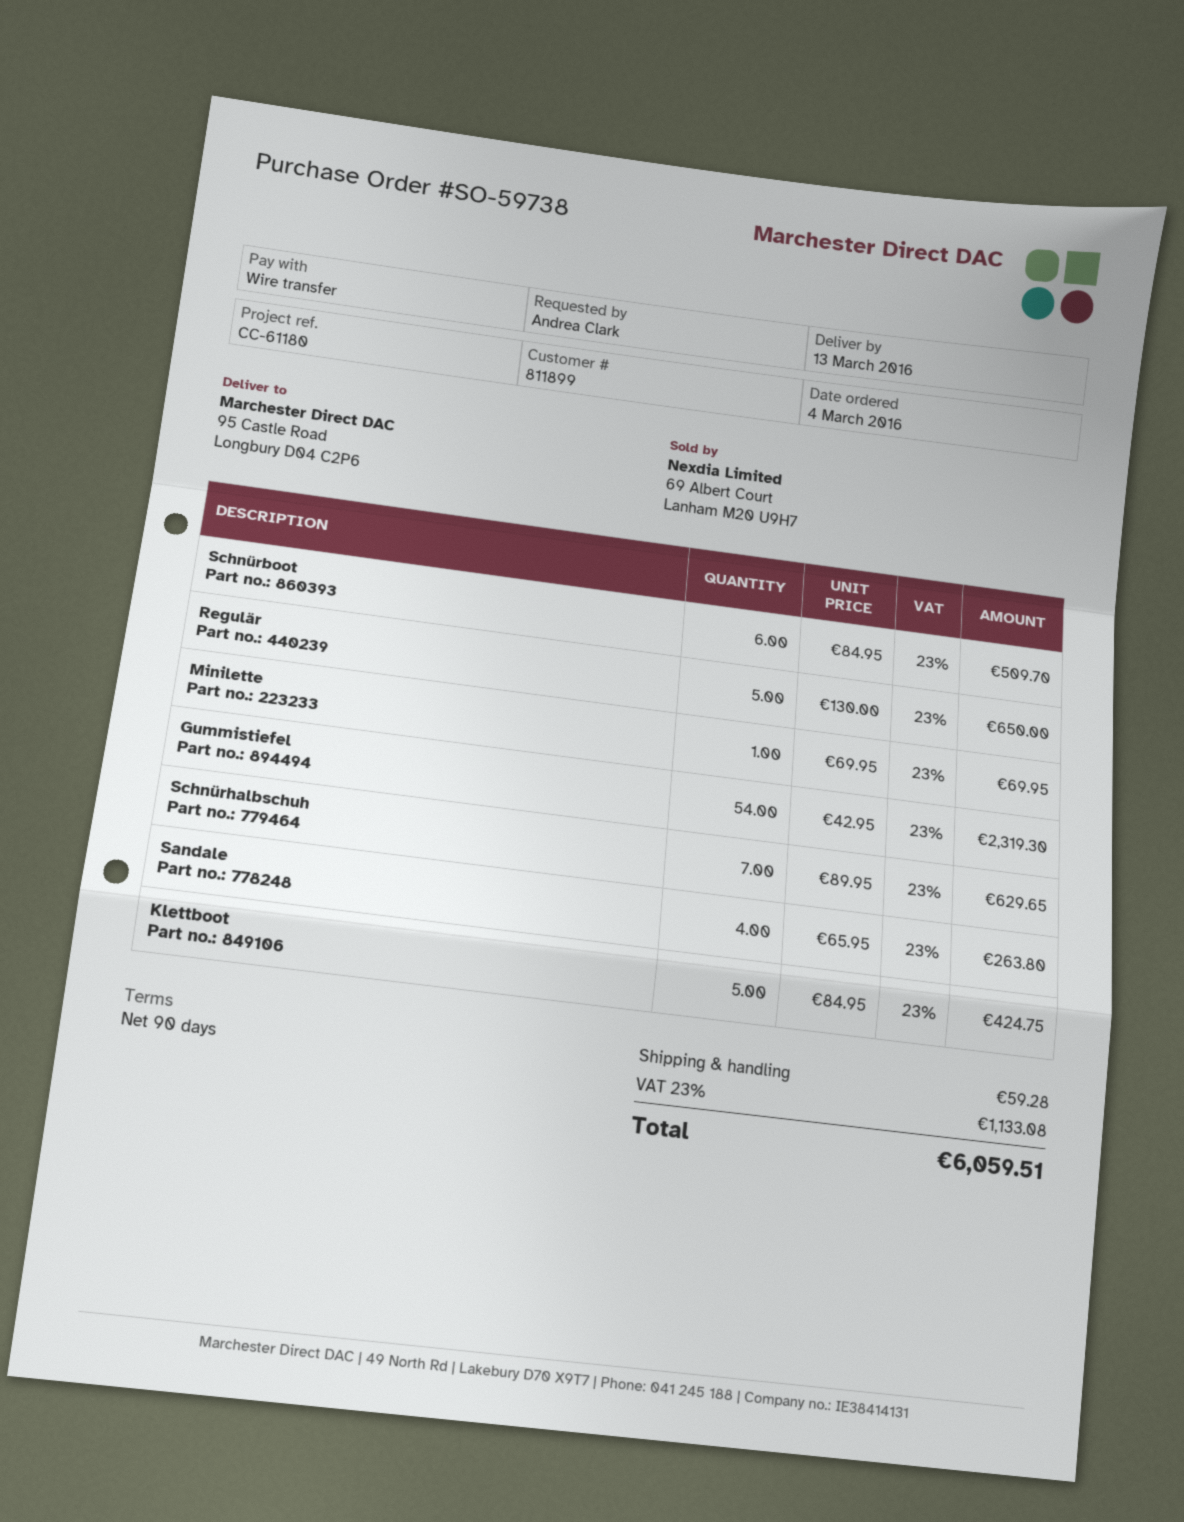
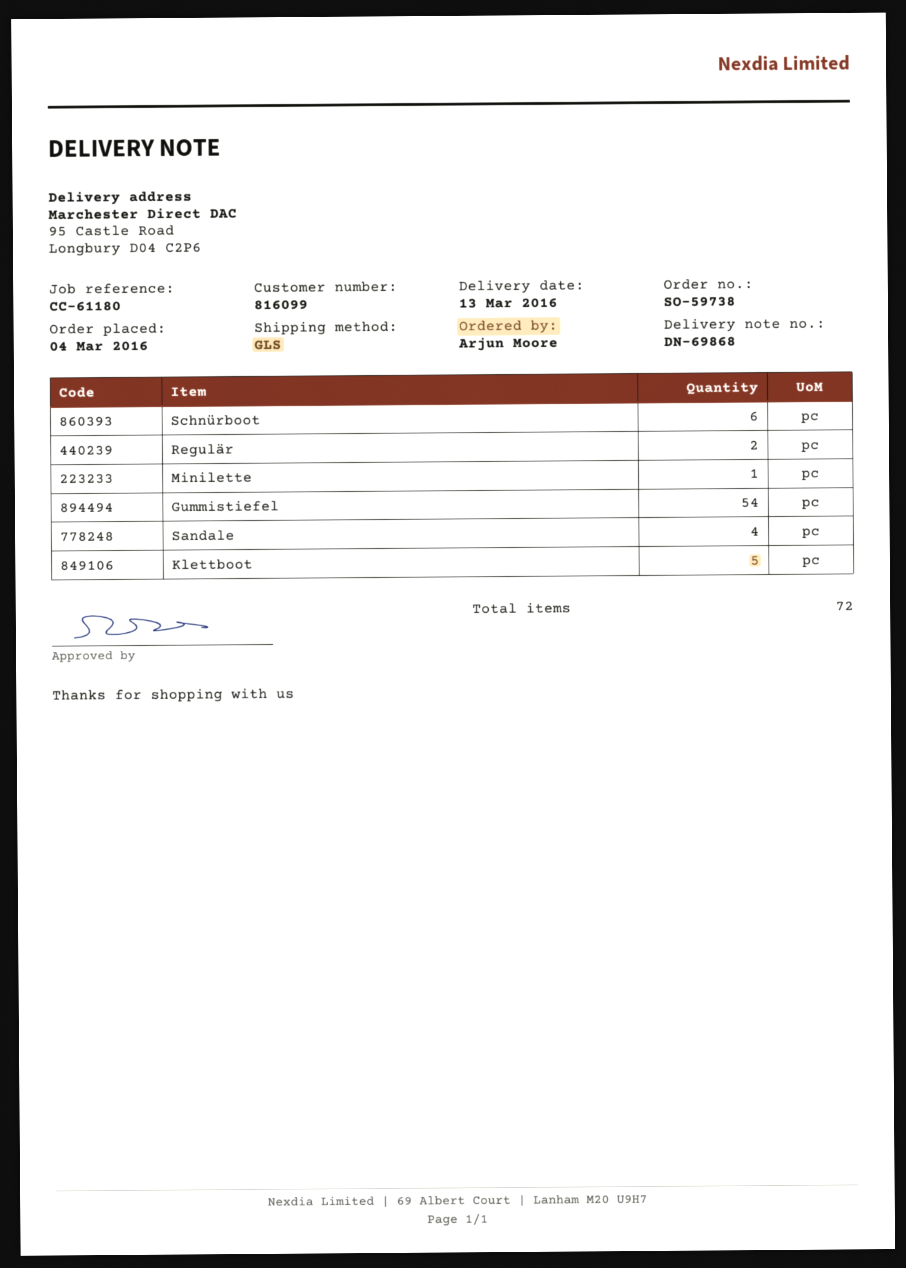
customer number: 811899 -> 816099
ordered by: Andrea Clark -> Arjun Moore
Regulär: 5 -> 2
Schnürhalbschuh: 7 -> none

